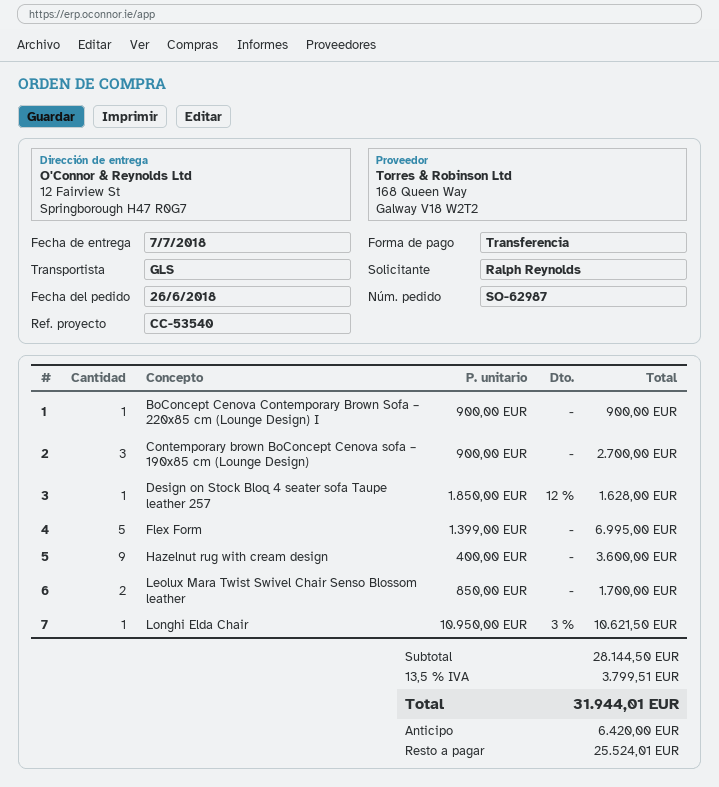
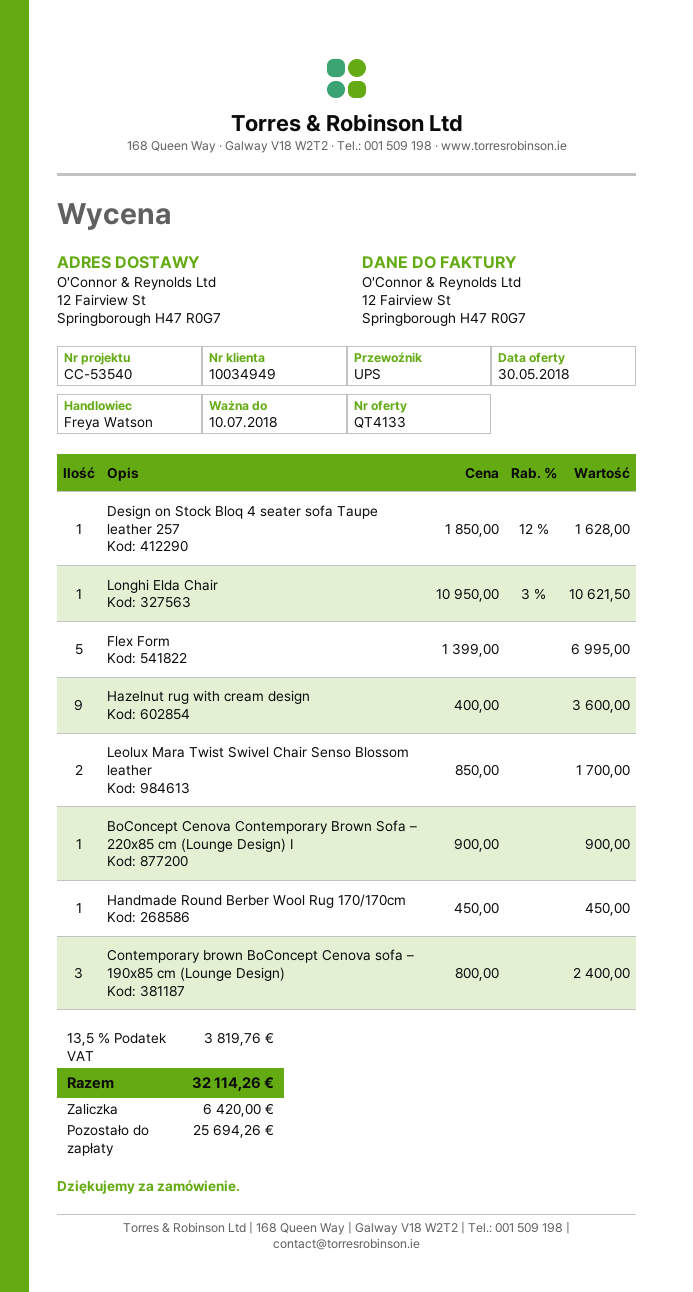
shipping method: GLS -> UPS
Contemporary brown BoConcept Cenova sofa – 190x85 cm (Lounge Design): 3 x 900.00 = 2700.00 -> 3 x 800.00 = 2400.00
Handmade Round Berber Wool Rug 170/170cm: none -> 1 x 450.00 = 450.00
tax: 13.5% = 3799.51 -> 13.5% = 3819.76
total: 31944.01 -> 32114.26
balance: 25524.01 -> 25694.26

